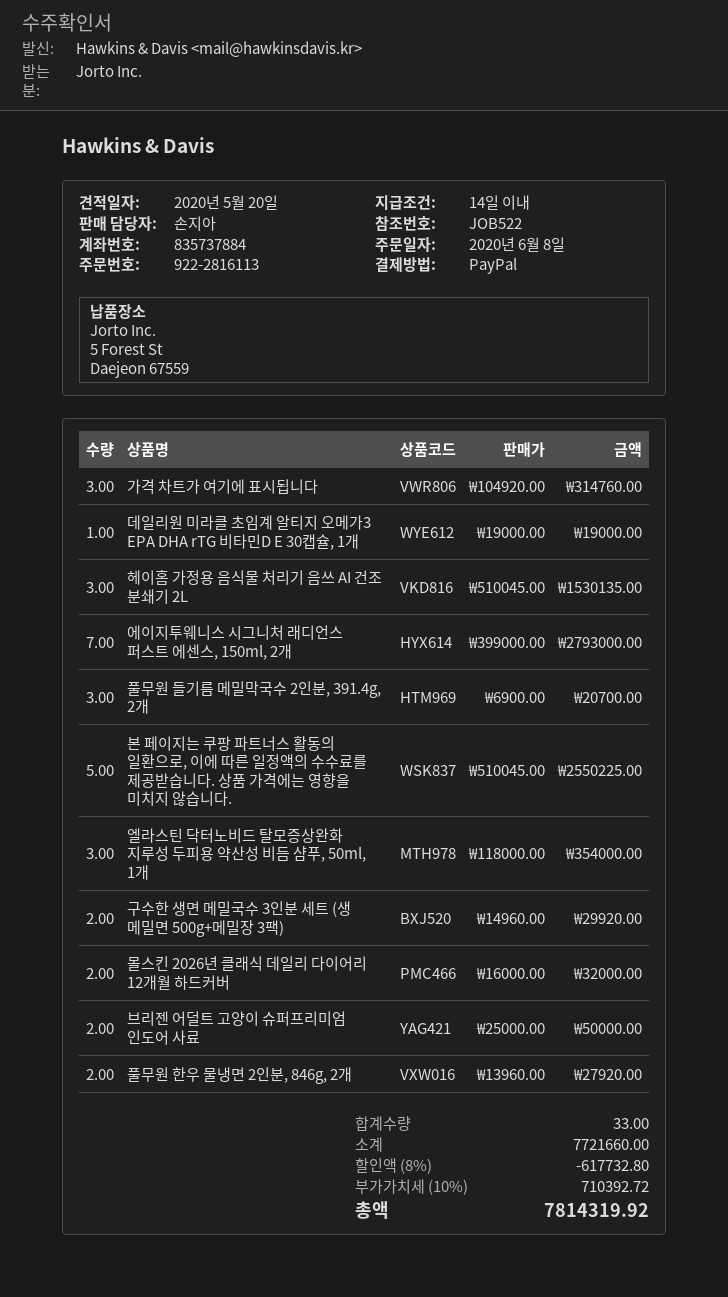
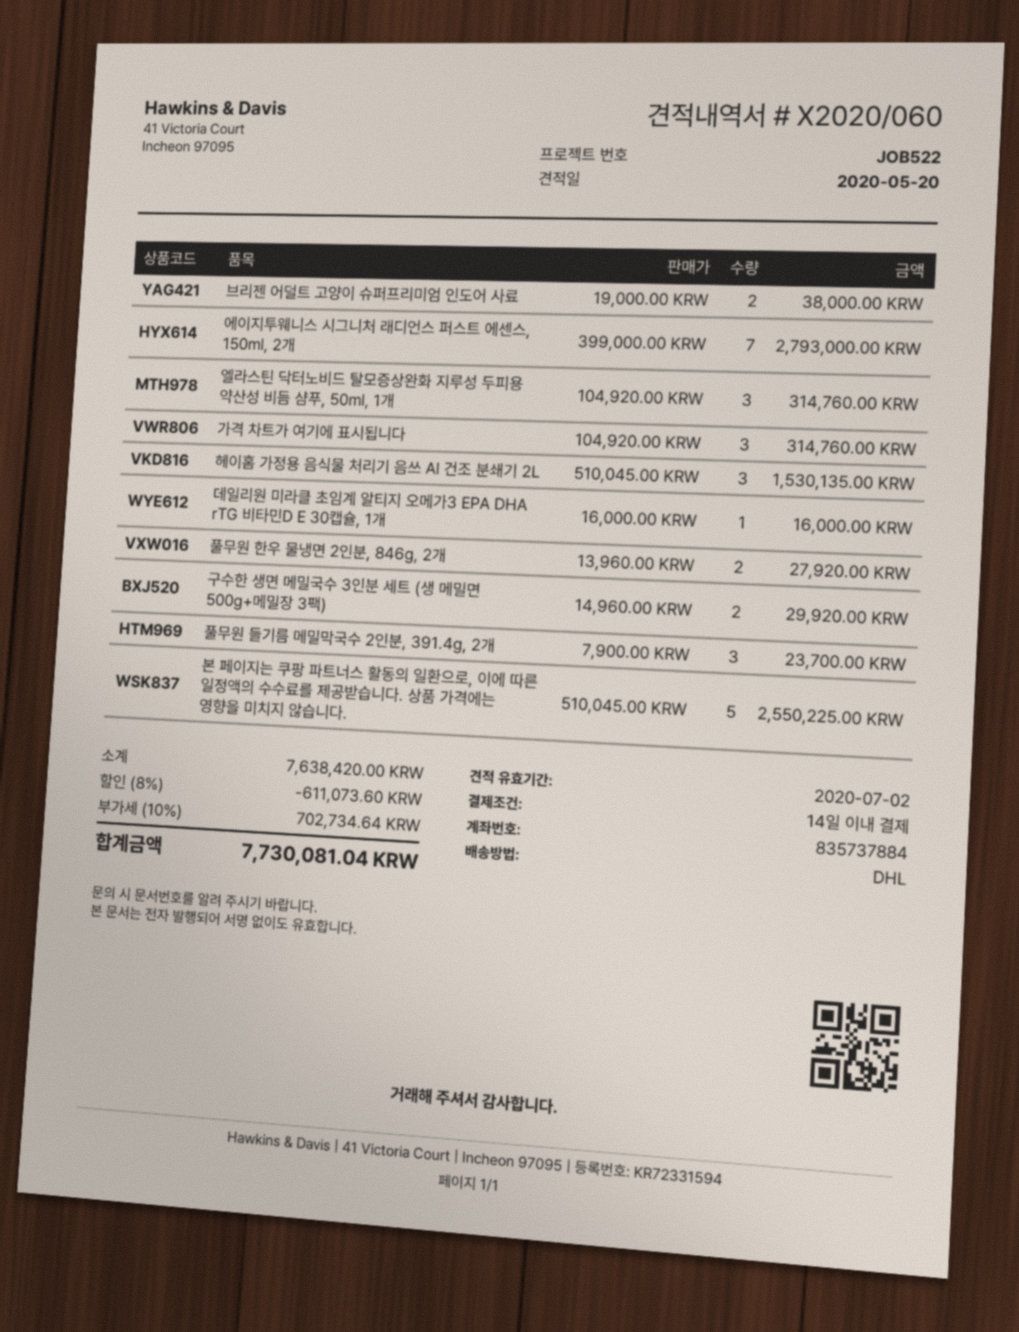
데일리원 미라클 초임계 알티지 오메가3 EPA DHA rTG 비타민D E 30캡슐, 1개: 1 x 19000.00 = 19000.00 -> 1 x 16000.00 = 16000.00
풀무원 들기름 메밀막국수 2인분, 391.4g, 2개: 3 x 6900.00 = 20700.00 -> 3 x 7900.00 = 23700.00
엘라스틴 닥터노비드 탈모증상완화 지루성 두피용 약산성 비듬 샴푸, 50ml, 1개: 3 x 118000.00 = 354000.00 -> 3 x 104920.00 = 314760.00
몰스킨 2026년 클래식 데일리 다이어리 12개월 하드커버: 2 x 16000.00 = 32000.00 -> none
브리젠 어덜트 고양이 슈퍼프리미엄 인도어 사료: 2 x 25000.00 = 50000.00 -> 2 x 19000.00 = 38000.00
subtotal: 7721660.00 -> 7638420.00
discount: 8% = 617732.80 -> 8% = 611073.60
tax: 10% = 710392.72 -> 10% = 702734.64
total: 7814319.92 -> 7730081.04

